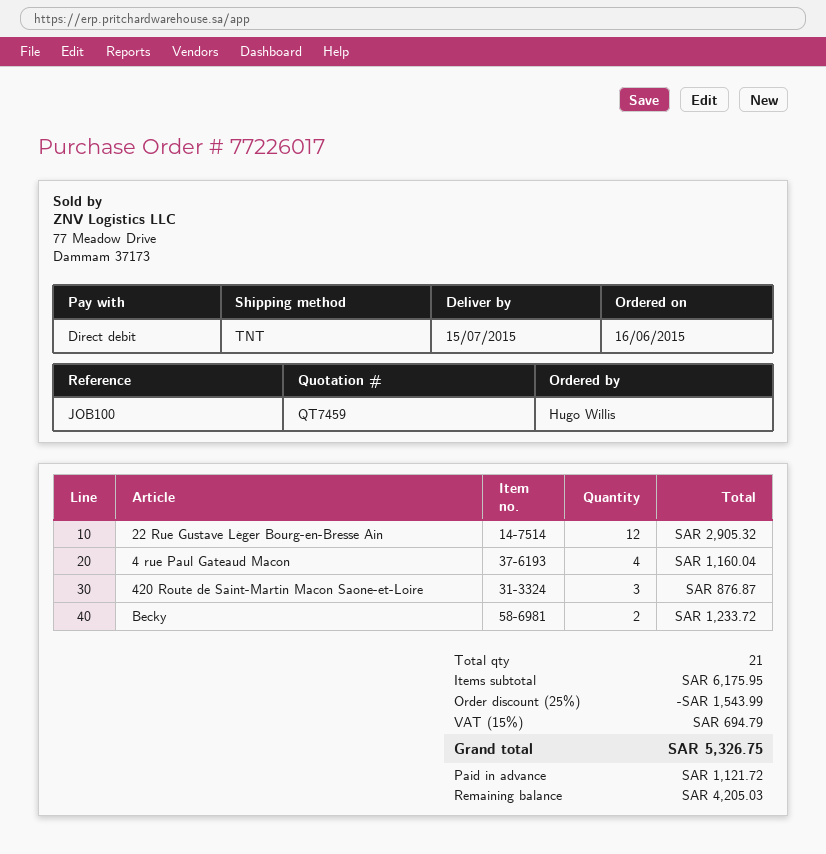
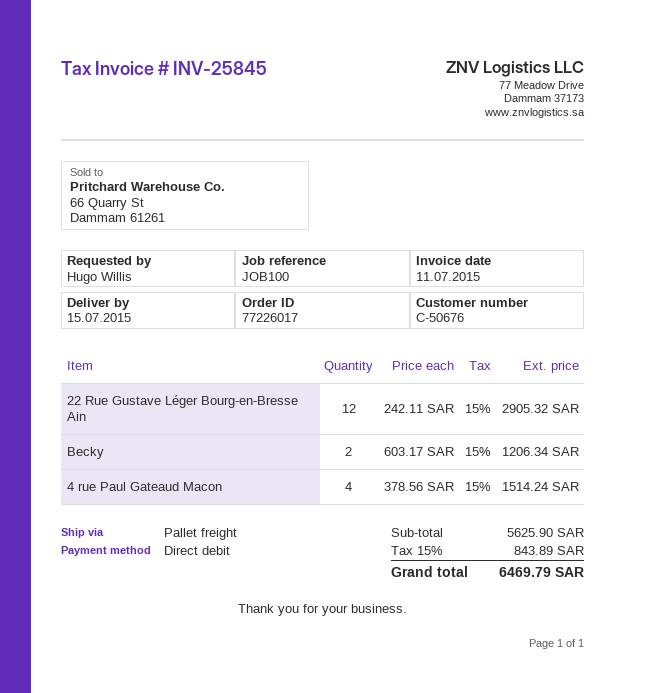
shipping method: TNT -> pallet freight
4 rue Paul Gateaud Macon: 4 for 1160.04 -> 4 for 1514.24
420 Route de Saint-Martin Macon Saone-et-Loire: 3 for 876.87 -> none
Becky: 2 for 1233.72 -> 2 for 1206.34
subtotal: 6175.95 -> 5625.90
discount: 25% = 1543.99 -> none
tax: 15% = 694.79 -> 15% = 843.89
total: 5326.75 -> 6469.79

